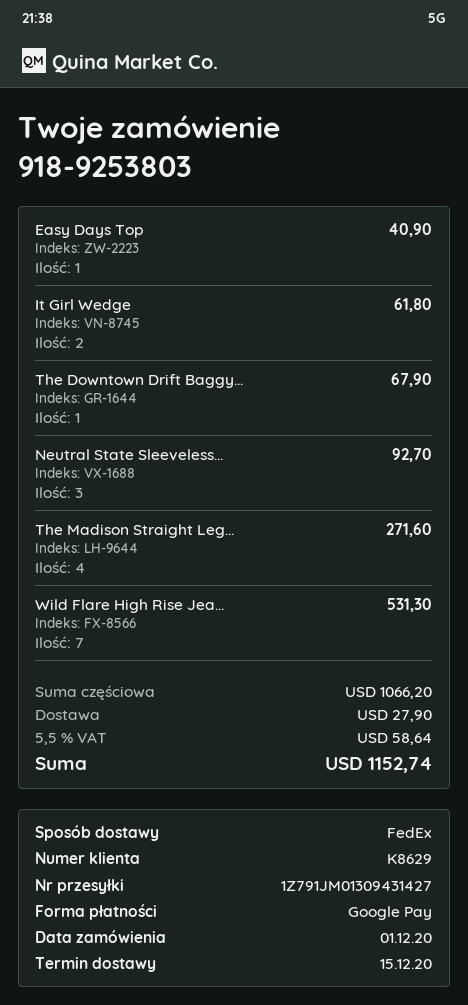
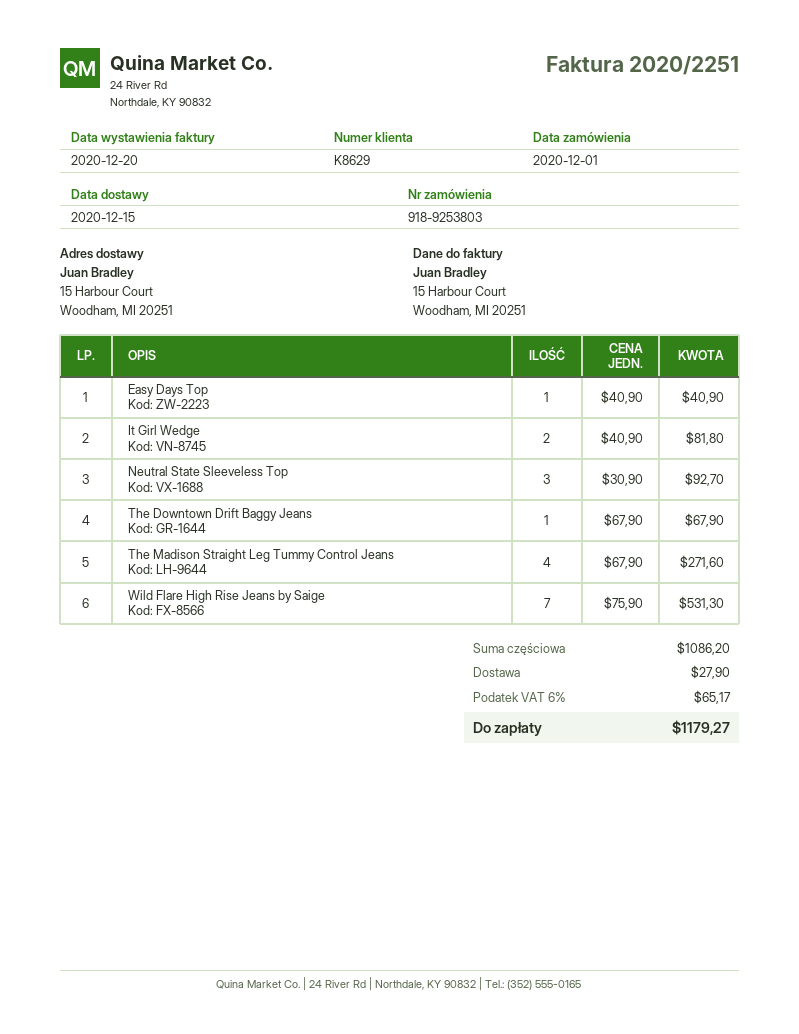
It Girl Wedge: 2 for 61.80 -> 2 for 81.80
subtotal: 1066.20 -> 1086.20
tax: 5.5% = 58.64 -> 6% = 65.17
total: 1152.74 -> 1179.27

